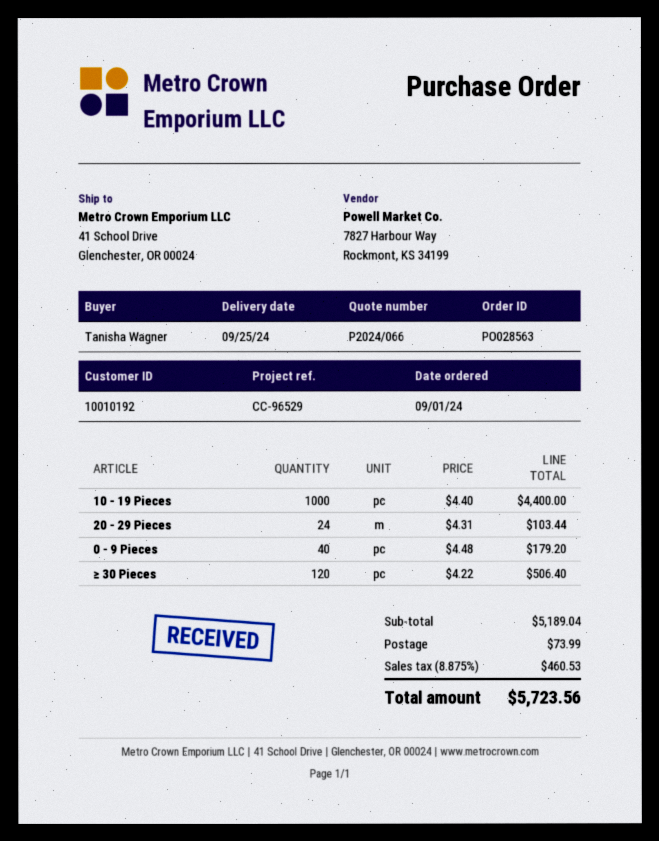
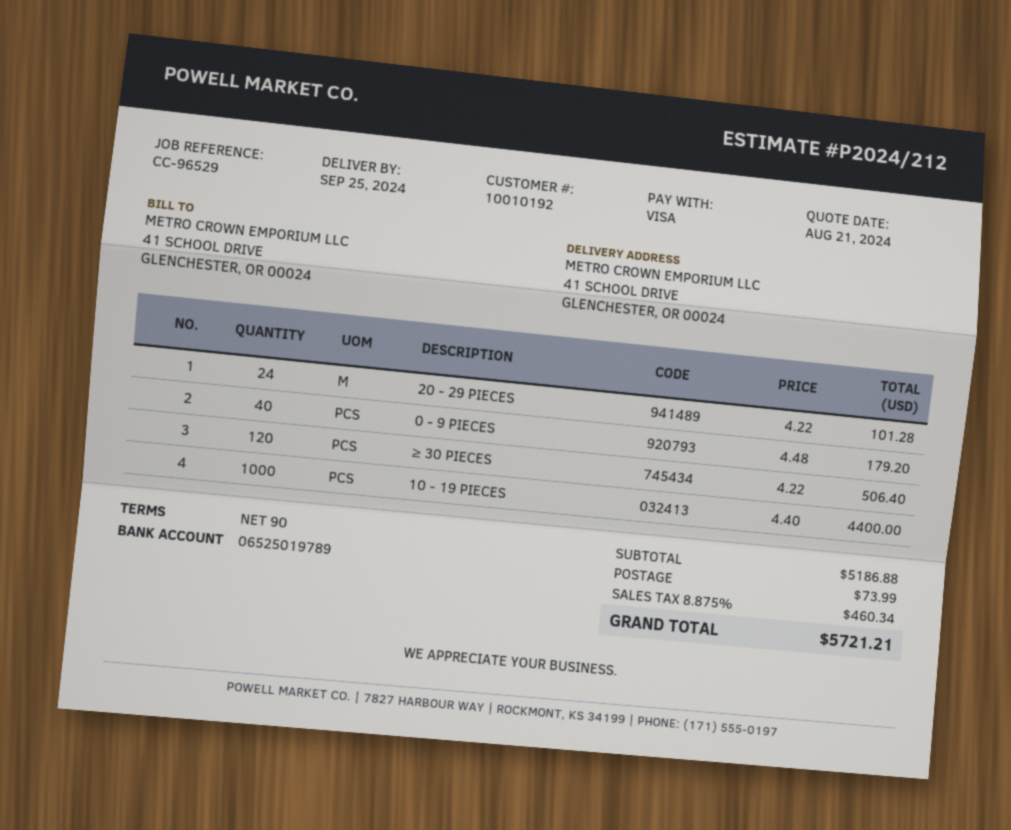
quote number: P2024/066 -> P2024/212
20 - 29 Pieces: 24 x 4.31 = 103.44 -> 24 x 4.22 = 101.28
subtotal: 5189.04 -> 5186.88
tax: 8.875% = 460.53 -> 8.875% = 460.34
total: 5723.56 -> 5721.21

